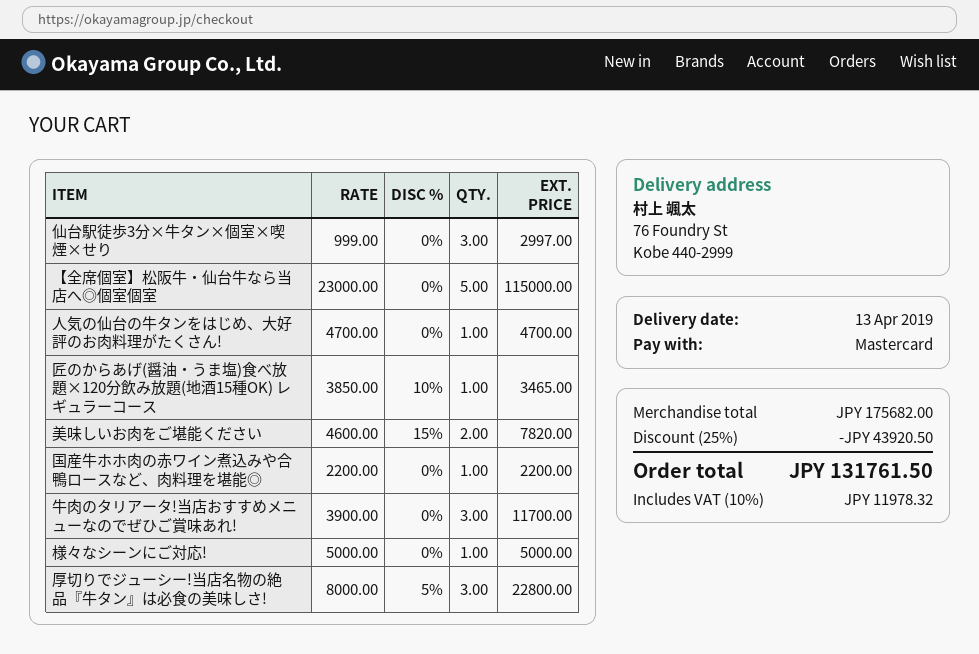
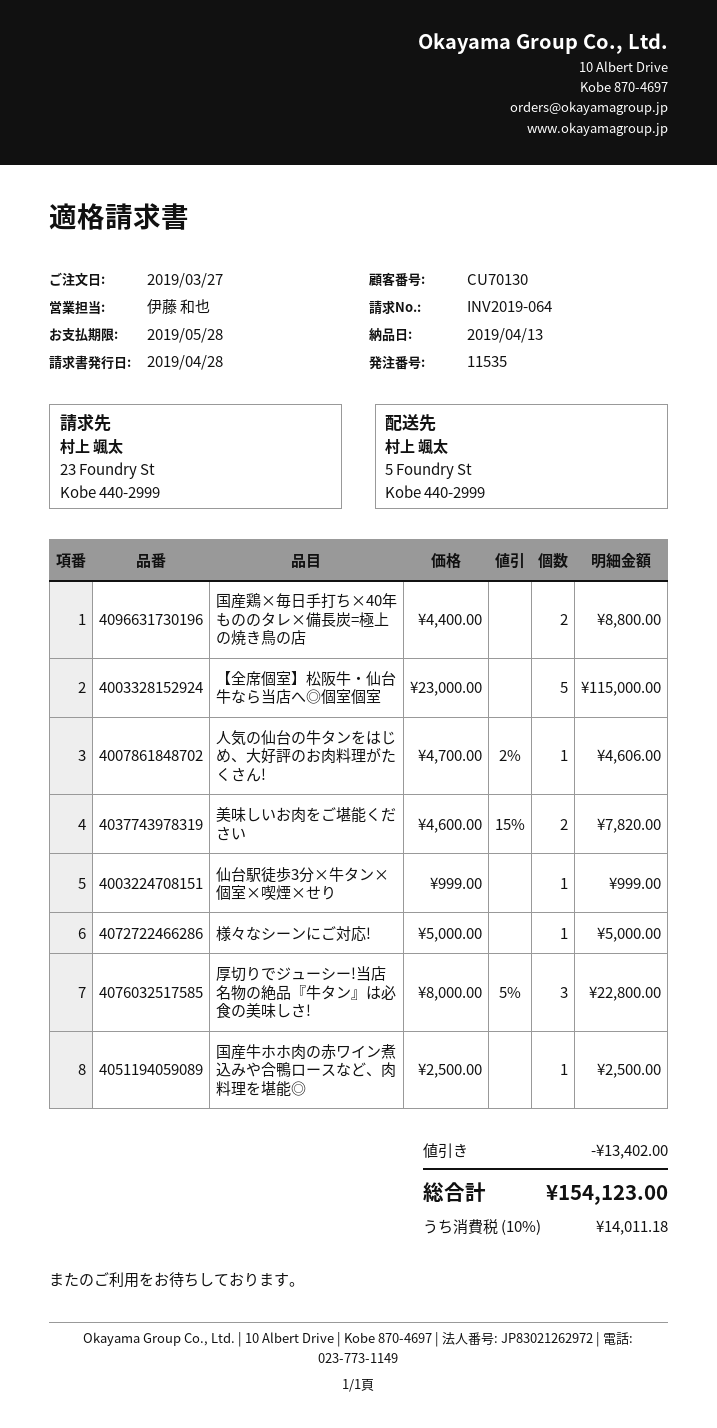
ship to: 76 Foundry St, Kobe 440-2999 -> 5 Foundry St, Kobe 440-2999
仙台駅徒歩3分×牛タン×個室×喫煙×せり: 3 x 999.00 = 2997.00 -> 1 x 999.00 = 999.00
人気の仙台の牛タンをはじめ、大好評のお肉料理がたくさん!: 1 x 4700.00 = 4700.00 -> 1 x 4700.00 - 2% = 4606.00
匠のからあげ(醤油・うま塩)食べ放題×120分飲み放題(地酒15種OK) レギュラーコース: 1 x 3850.00 - 10% = 3465.00 -> none
国産牛ホホ肉の赤ワイン煮込みや合鴨ロースなど、肉料理を堪能◎: 1 x 2200.00 = 2200.00 -> 1 x 2500.00 = 2500.00
牛肉のタリアータ!当店おすすめメニューなのでぜひご賞味あれ!: 3 x 3900.00 = 11700.00 -> none
国産鶏×毎日手打ち×40年もののタレ×備長炭=極上の焼き鳥の店: none -> 2 x 4400.00 = 8800.00
discount: 43920.50 -> 13402.00
tax: 10% = 11978.32 -> 10% = 14011.18
total: 131761.50 -> 154123.00

